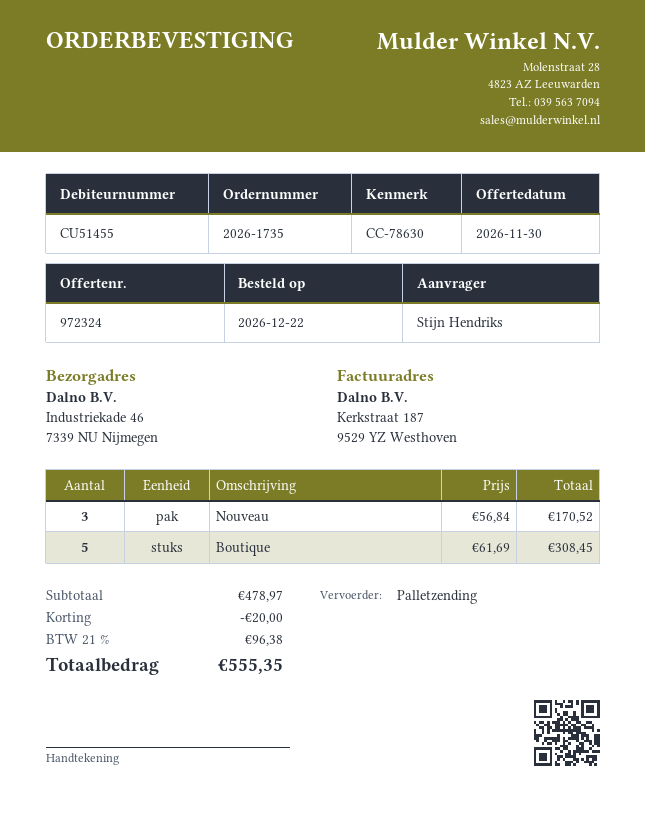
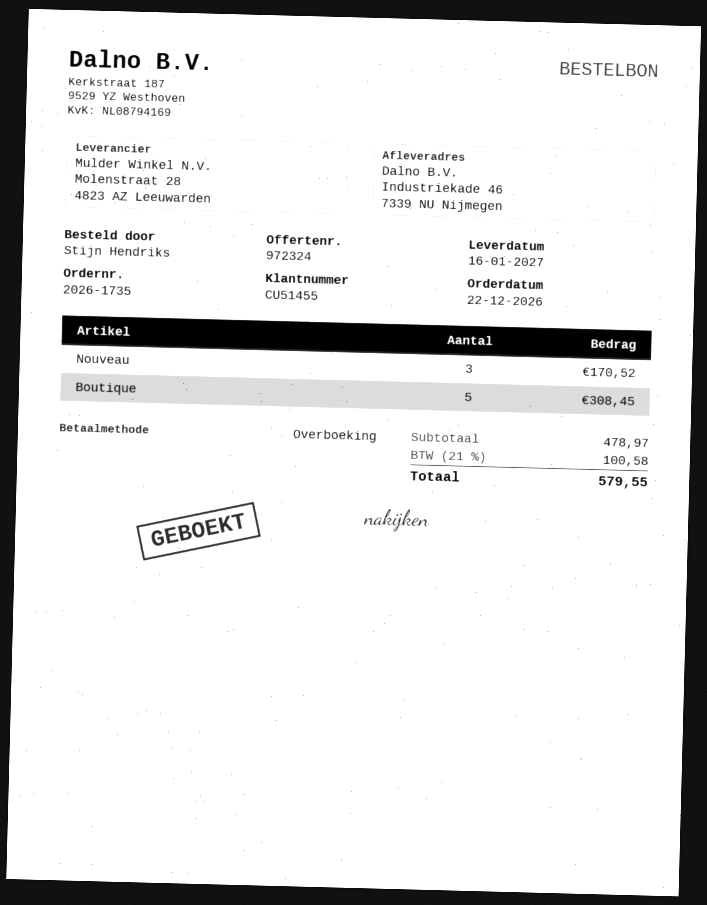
discount: 20.00 -> none
tax: 21% = 96.38 -> 21% = 100.58
total: 555.35 -> 579.55

